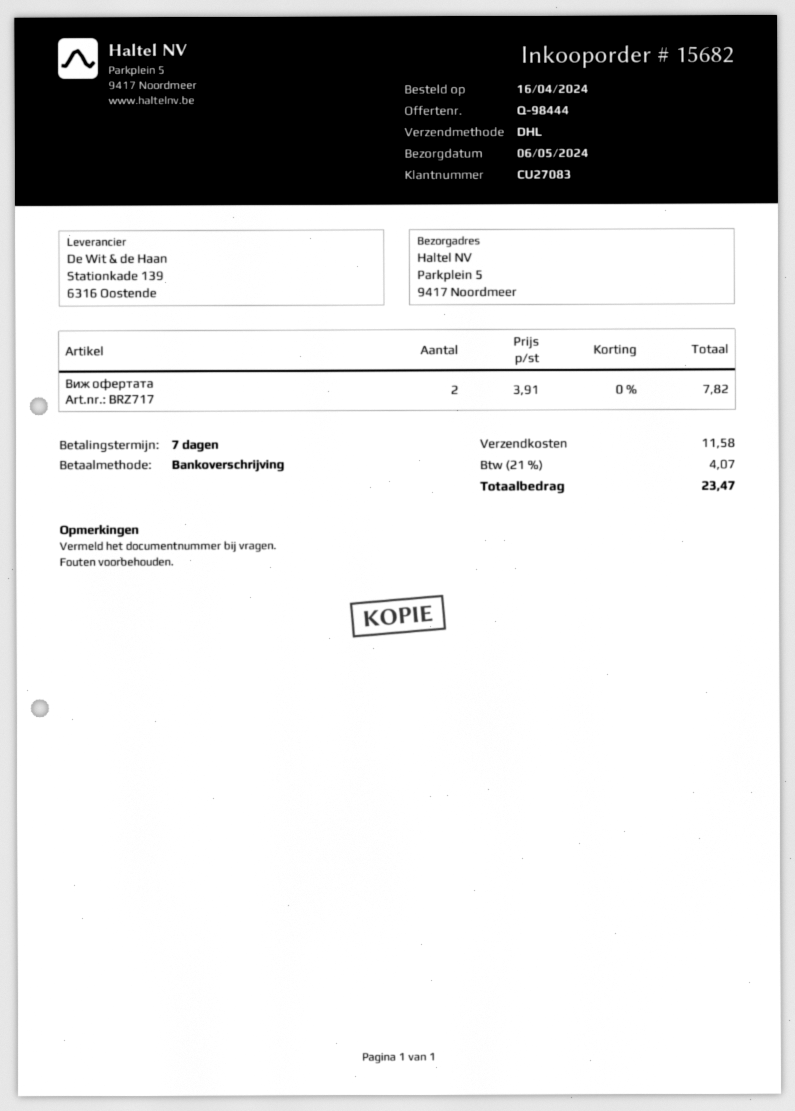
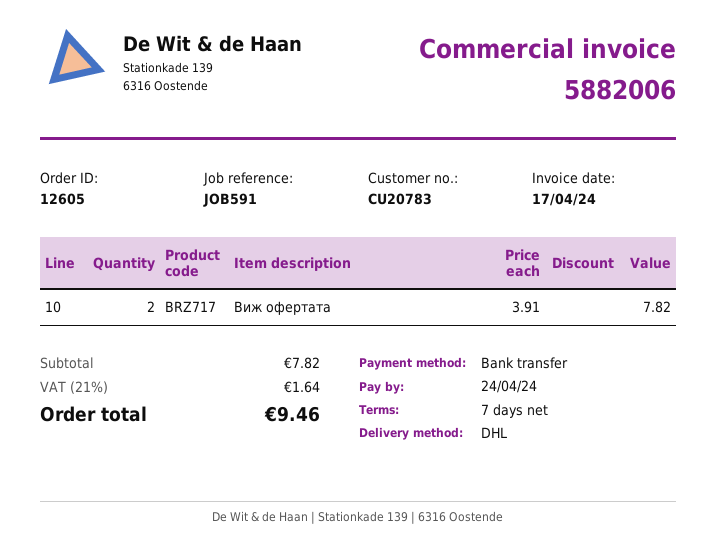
order number: 15682 -> 12605
customer number: CU27083 -> CU20783
shipping: 11.58 -> none
tax: 21% = 4.07 -> 21% = 1.64
total: 23.47 -> 9.46

